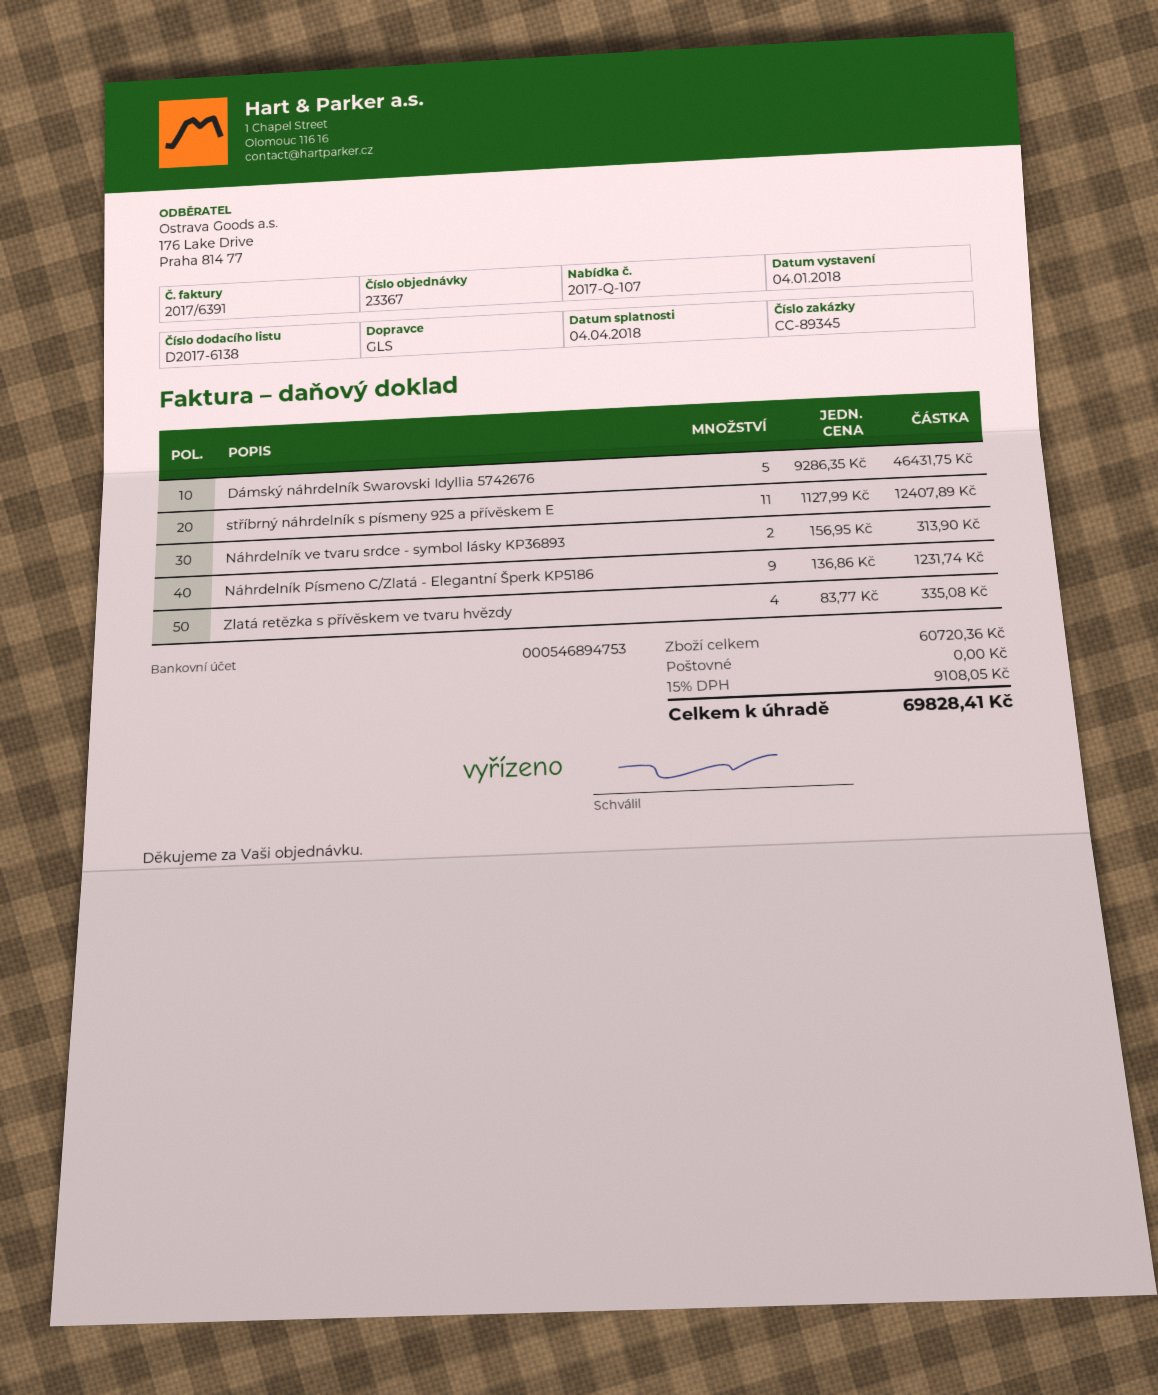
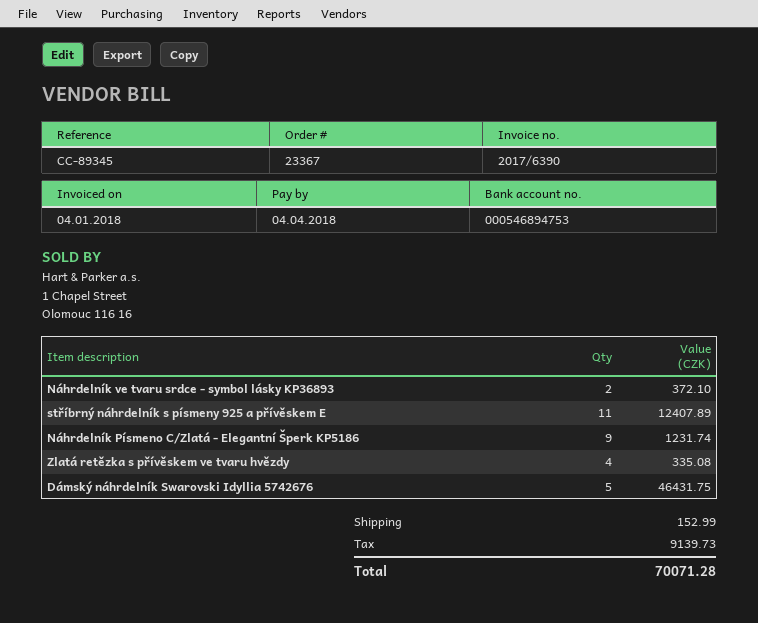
invoice number: 2017/6391 -> 2017/6390
Náhrdelník ve tvaru srdce - symbol lásky KP36893: 2 for 313.90 -> 2 for 372.10
shipping: 0.00 -> 152.99
tax: 9108.05 -> 9139.73
total: 69828.41 -> 70071.28

